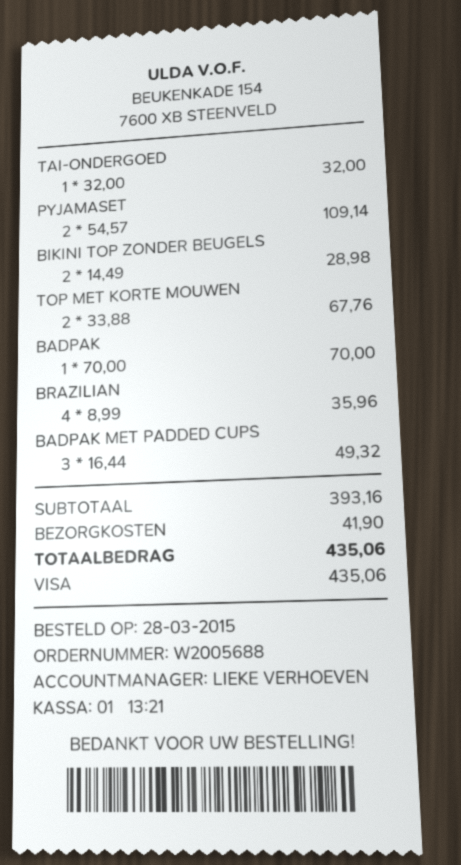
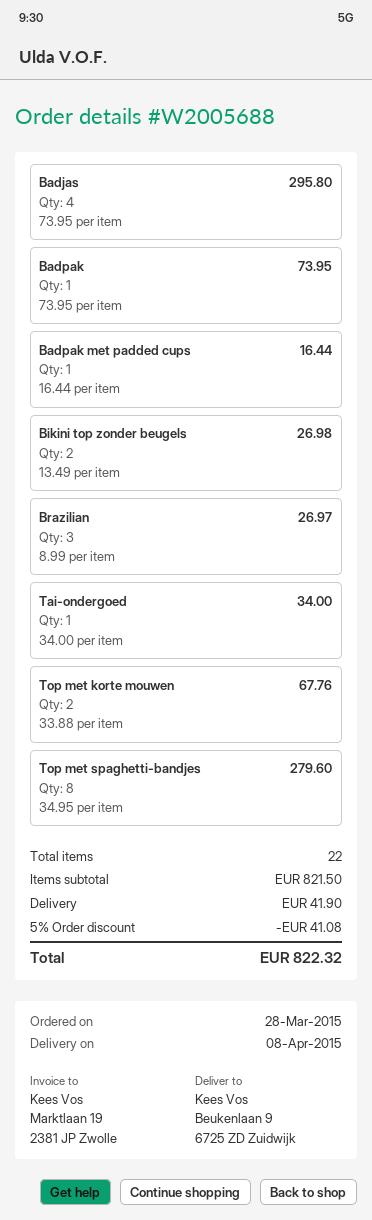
TAI-ONDERGOED: 1 x 32.00 = 32.00 -> 1 x 34.00 = 34.00
PYJAMASET: 2 x 54.57 = 109.14 -> none
BIKINI TOP ZONDER BEUGELS: 2 x 14.49 = 28.98 -> 2 x 13.49 = 26.98
BADPAK: 1 x 70.00 = 70.00 -> 1 x 73.95 = 73.95
BRAZILIAN: 4 x 8.99 = 35.96 -> 3 x 8.99 = 26.97
BADPAK MET PADDED CUPS: 3 x 16.44 = 49.32 -> 1 x 16.44 = 16.44
Badjas: none -> 4 x 73.95 = 295.80
Top met spaghetti-bandjes: none -> 8 x 34.95 = 279.60
subtotal: 393.16 -> 821.50
discount: none -> 5% = 41.08
total: 435.06 -> 822.32

